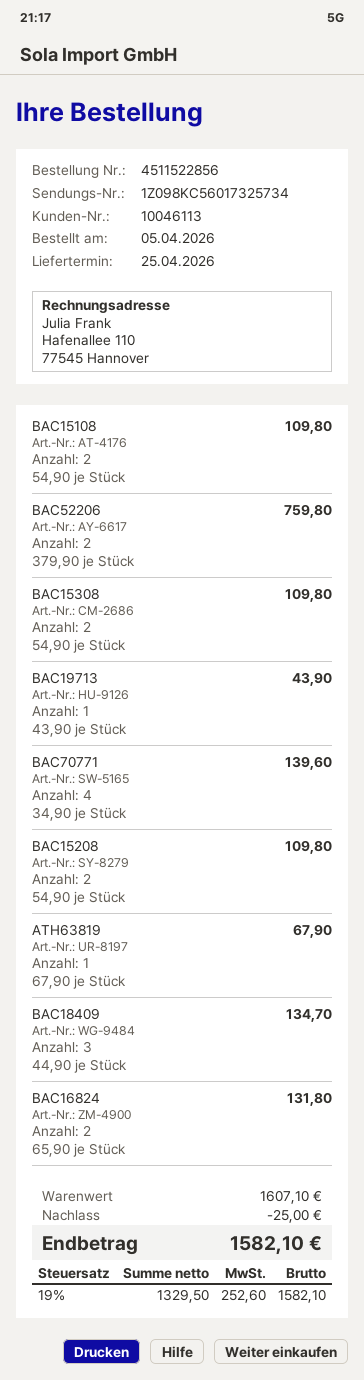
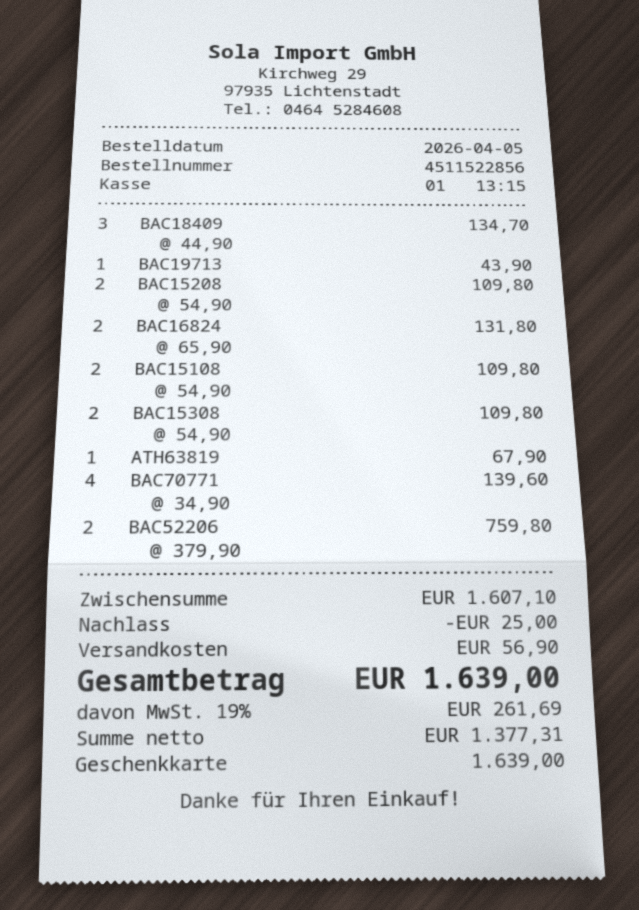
shipping: none -> 56.90
net: 1329.50 -> 1377.31
tax: 19% = 252.60 -> 19% = 261.69
total: 1582.10 -> 1639.00

